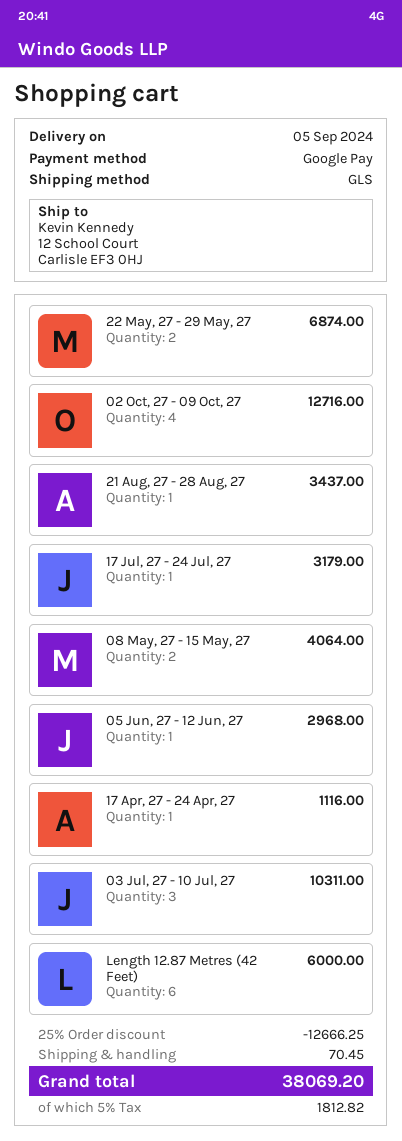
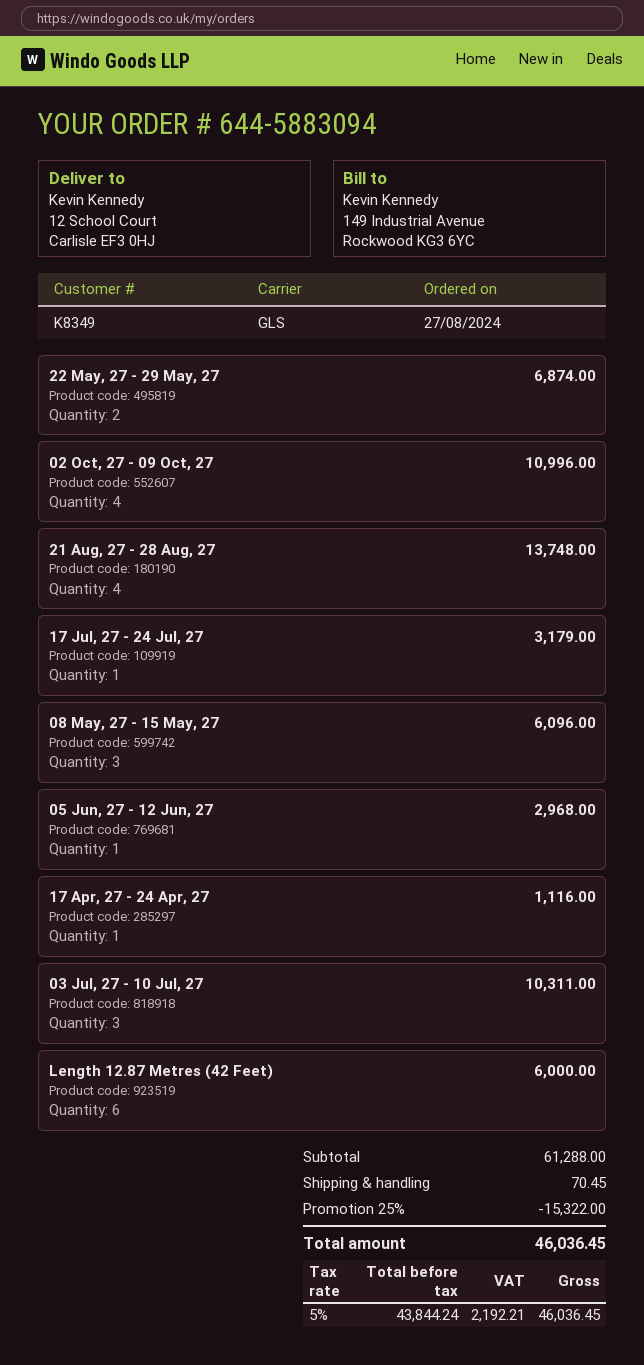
02 Oct, 27 - 09 Oct, 27: 4 for 12716.00 -> 4 for 10996.00
21 Aug, 27 - 28 Aug, 27: 1 for 3437.00 -> 4 for 13748.00
08 May, 27 - 15 May, 27: 2 for 4064.00 -> 3 for 6096.00
discount: 25% = 12666.25 -> 25% = 15322.00
tax: 5% = 1812.82 -> 5% = 2192.21
total: 38069.20 -> 46036.45

